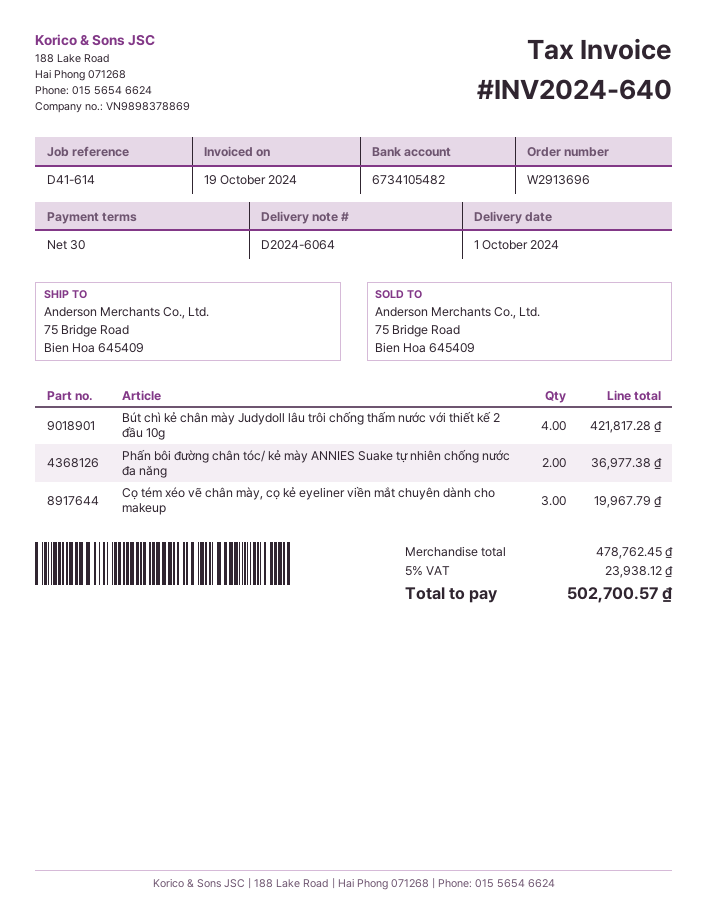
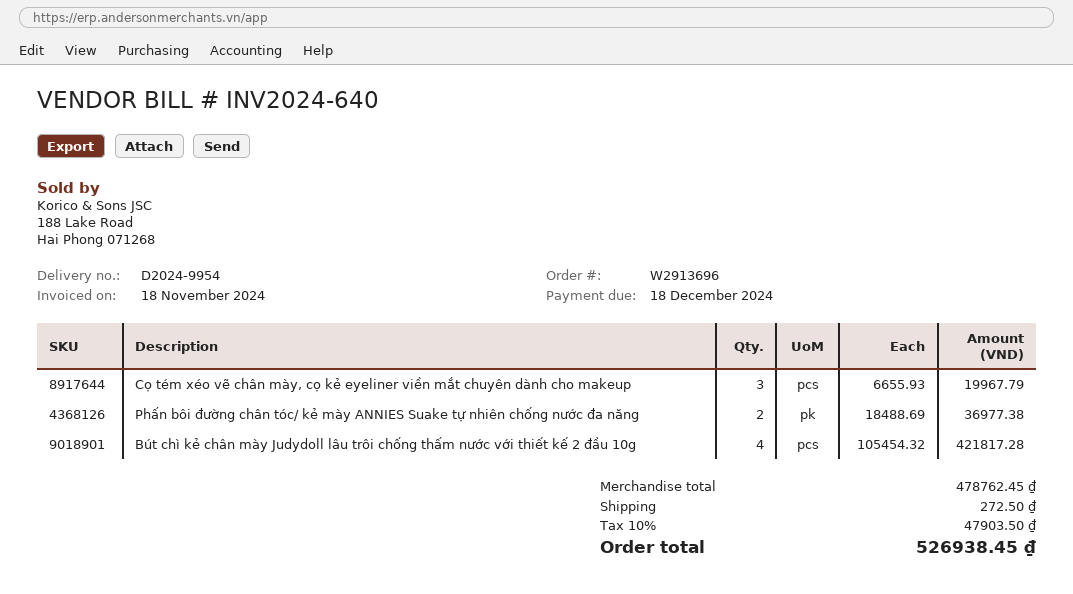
delivery note number: D2024-6064 -> D2024-9954
invoice date: 2024-10-19 -> 2024-11-18
shipping: none -> 272.50
tax: 5% = 23938.12 -> 10% = 47903.50
total: 502700.57 -> 526938.45

